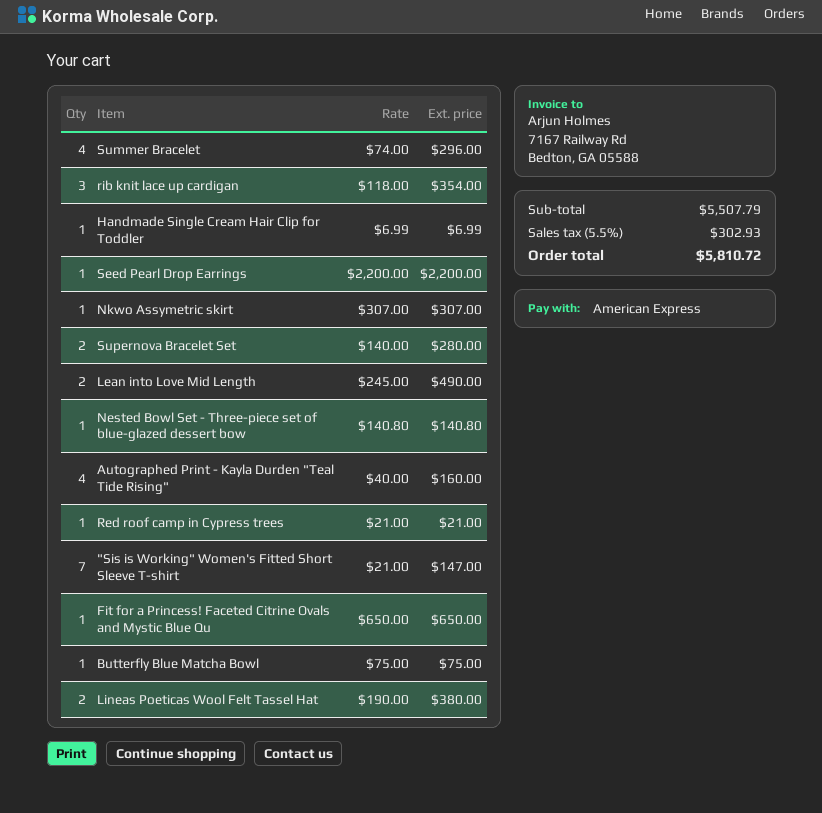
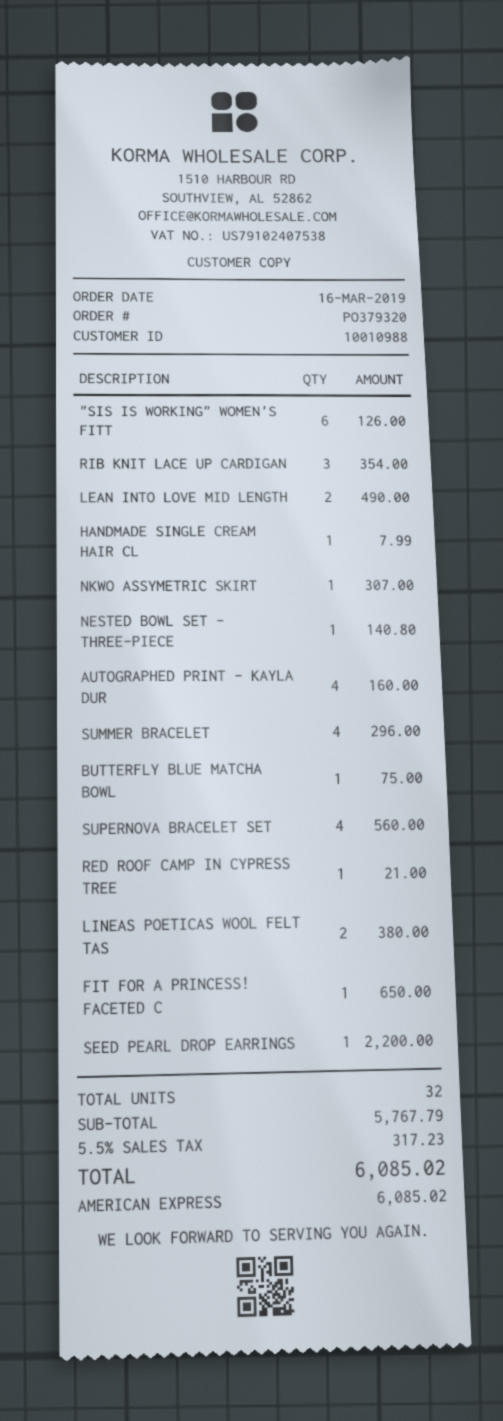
Handmade Single Cream Hair Clip for Toddler: 1 for 6.99 -> 1 for 7.99
Supernova Bracelet Set: 2 for 280.00 -> 4 for 560.00
"Sis is Working" Women's Fitted Short Sleeve T-shirt: 7 for 147.00 -> 6 for 126.00
subtotal: 5507.79 -> 5767.79
tax: 5.5% = 302.93 -> 5.5% = 317.23
total: 5810.72 -> 6085.02

